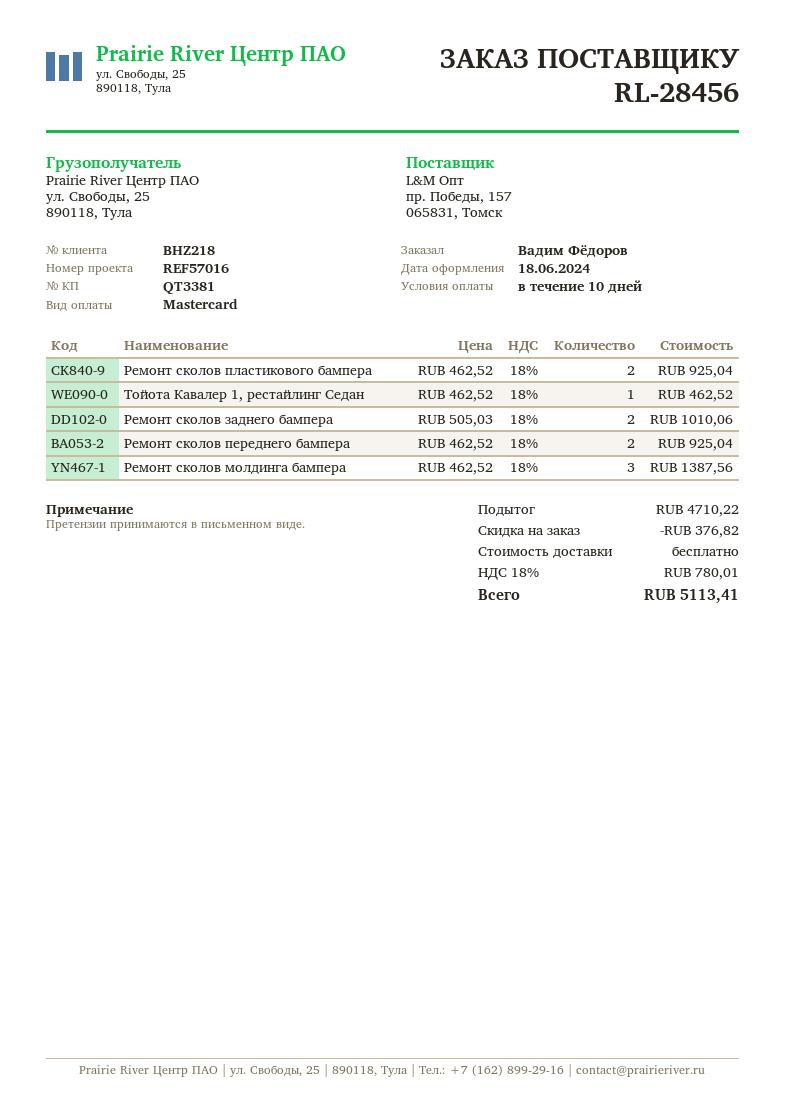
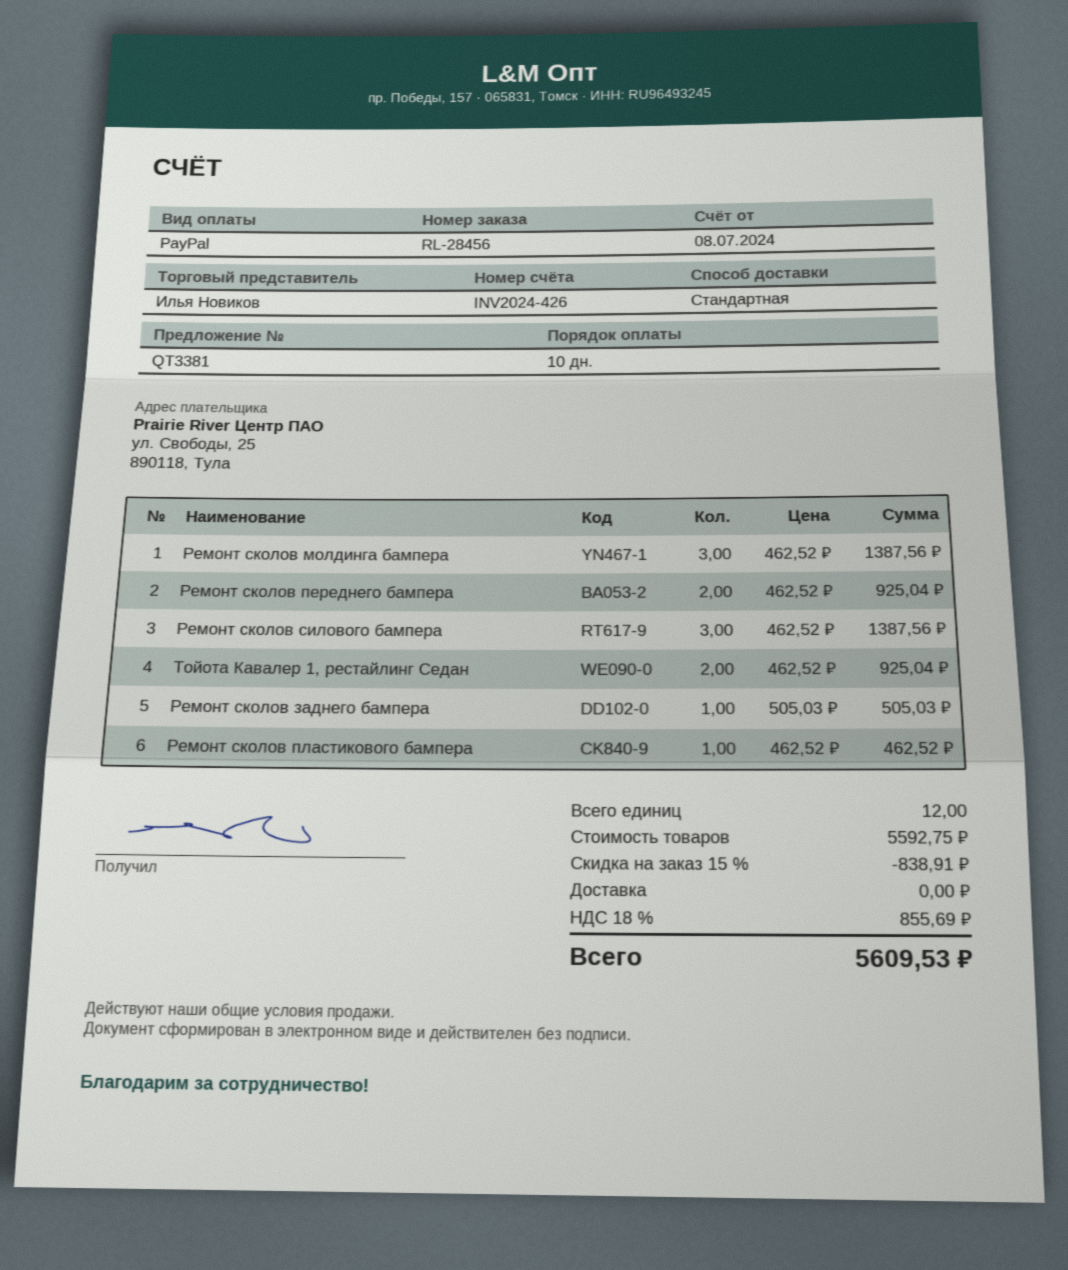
payment method: Mastercard -> PayPal
Ремонт сколов пластикового бампера: 2 x 462.52 = 925.04 -> 1 x 462.52 = 462.52
Тойота Кавалер 1, рестайлинг Седан: 1 x 462.52 = 462.52 -> 2 x 462.52 = 925.04
Ремонт сколов заднего бампера: 2 x 505.03 = 1010.06 -> 1 x 505.03 = 505.03
Ремонт сколов силового бампера: none -> 3 x 462.52 = 1387.56
subtotal: 4710.22 -> 5592.75
discount: 376.82 -> 838.91
tax: 18% = 780.01 -> 18% = 855.69
total: 5113.41 -> 5609.53

